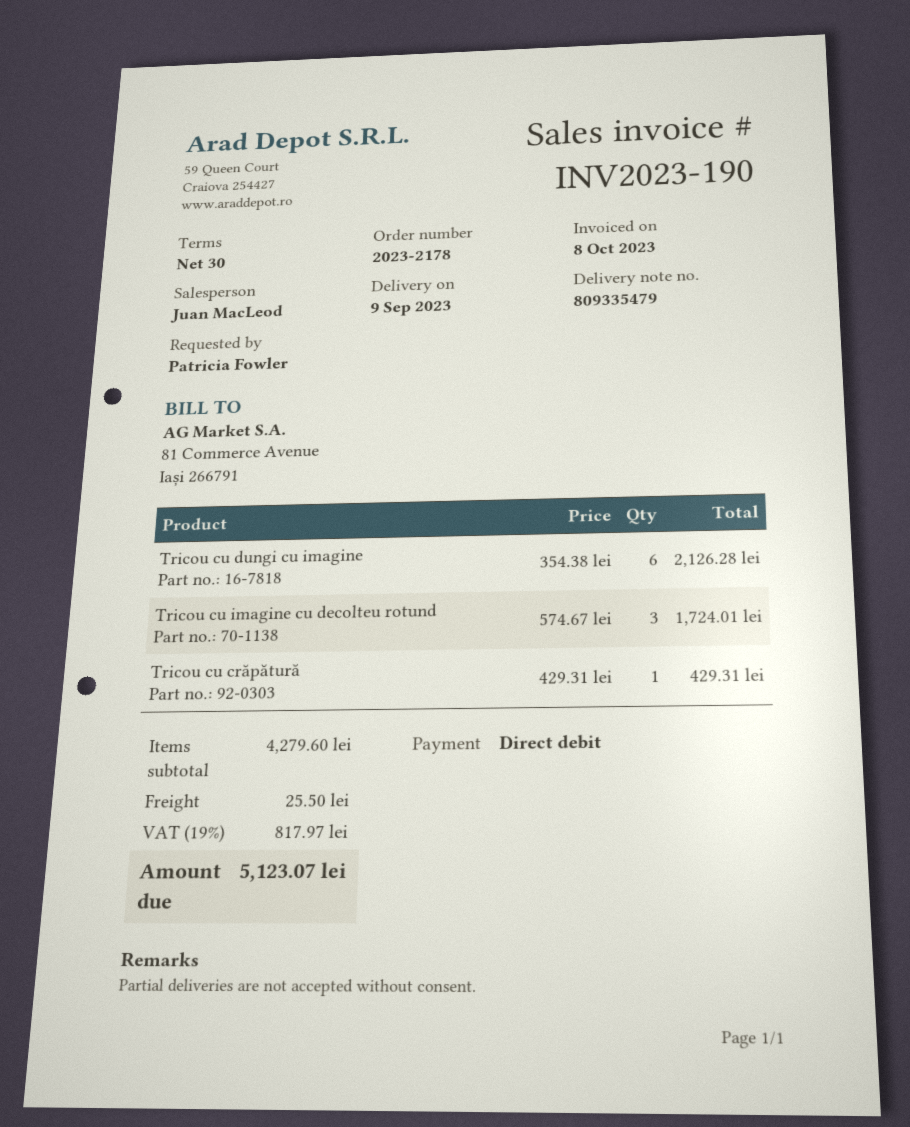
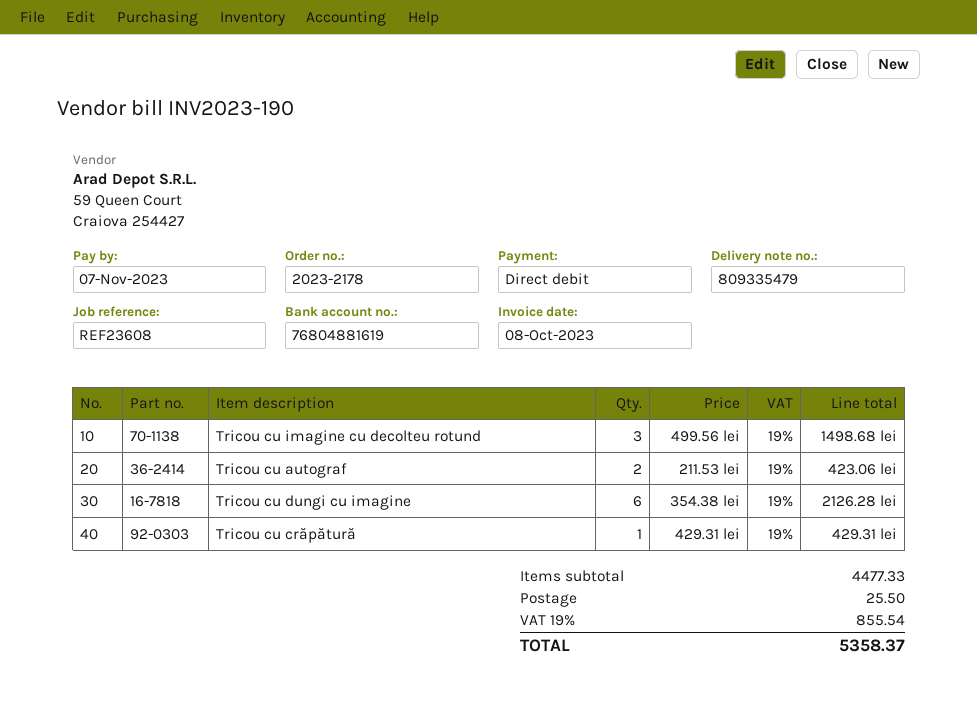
Tricou cu imagine cu decolteu rotund: 3 x 574.67 = 1724.01 -> 3 x 499.56 = 1498.68
Tricou cu autograf: none -> 2 x 211.53 = 423.06
subtotal: 4279.60 -> 4477.33
tax: 19% = 817.97 -> 19% = 855.54
total: 5123.07 -> 5358.37

